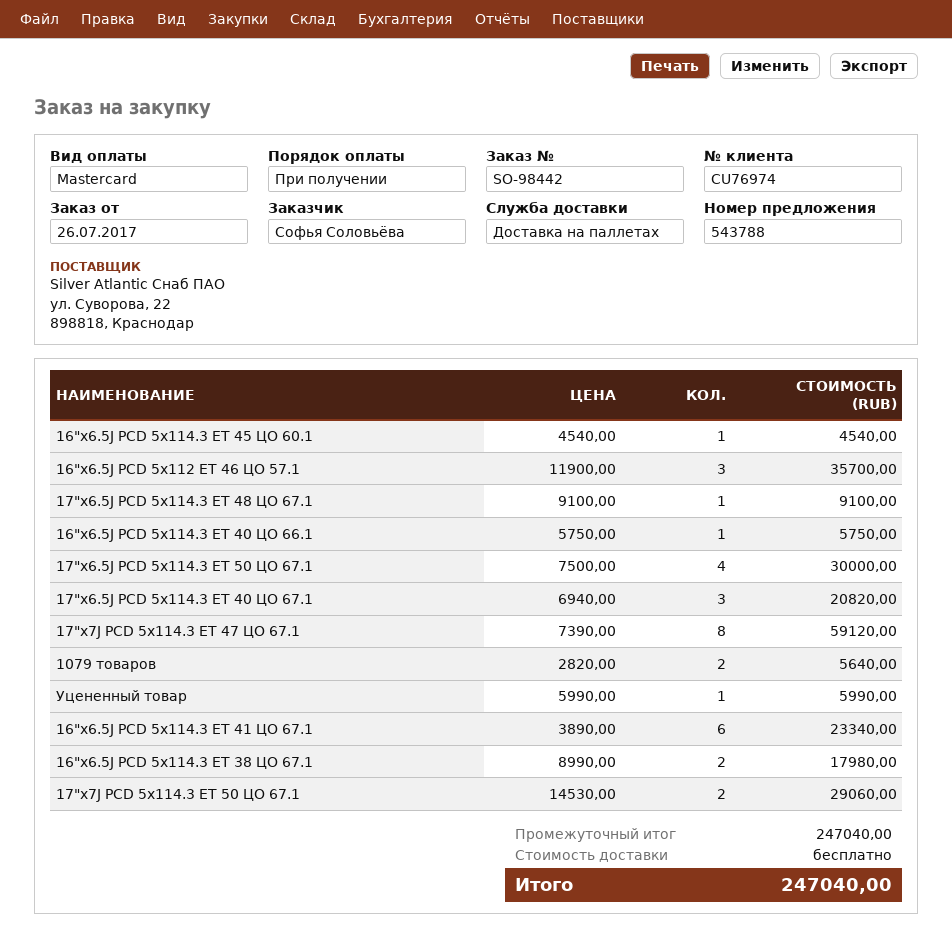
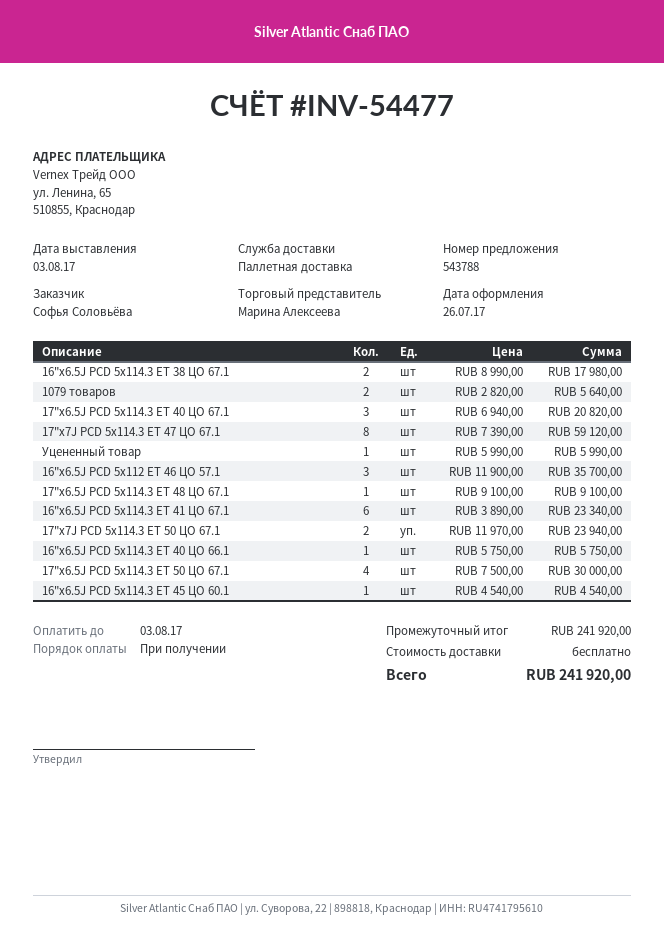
17"x7J PCD 5x114.3 ЕТ 50 ЦО 67.1: 2 x 14530.00 = 29060.00 -> 2 x 11970.00 = 23940.00
subtotal: 247040.00 -> 241920.00
total: 247040.00 -> 241920.00

